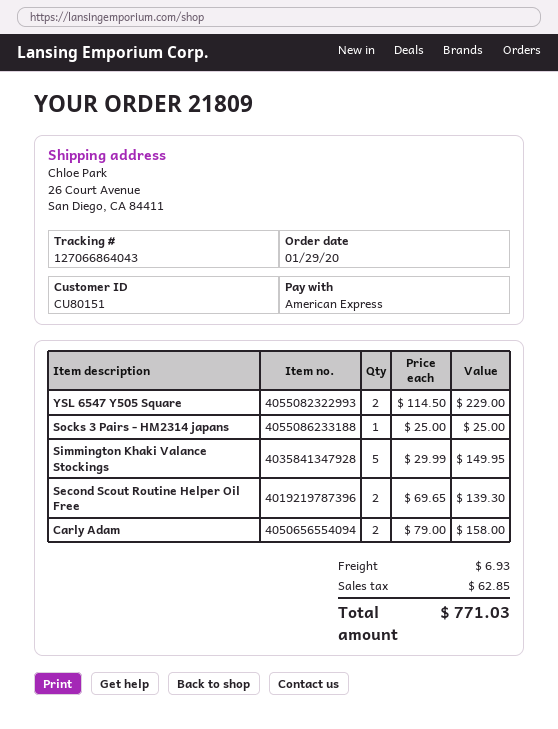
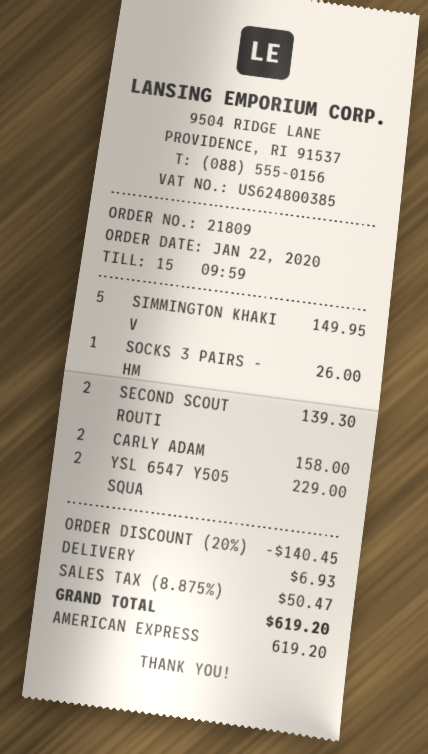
order date: 2020-01-29 -> 2020-01-22
Socks 3 Pairs - HM2314 japans: 1 for 25.00 -> 1 for 26.00
discount: none -> 20% = 140.45
tax: 62.85 -> 50.47
total: 771.03 -> 619.20

